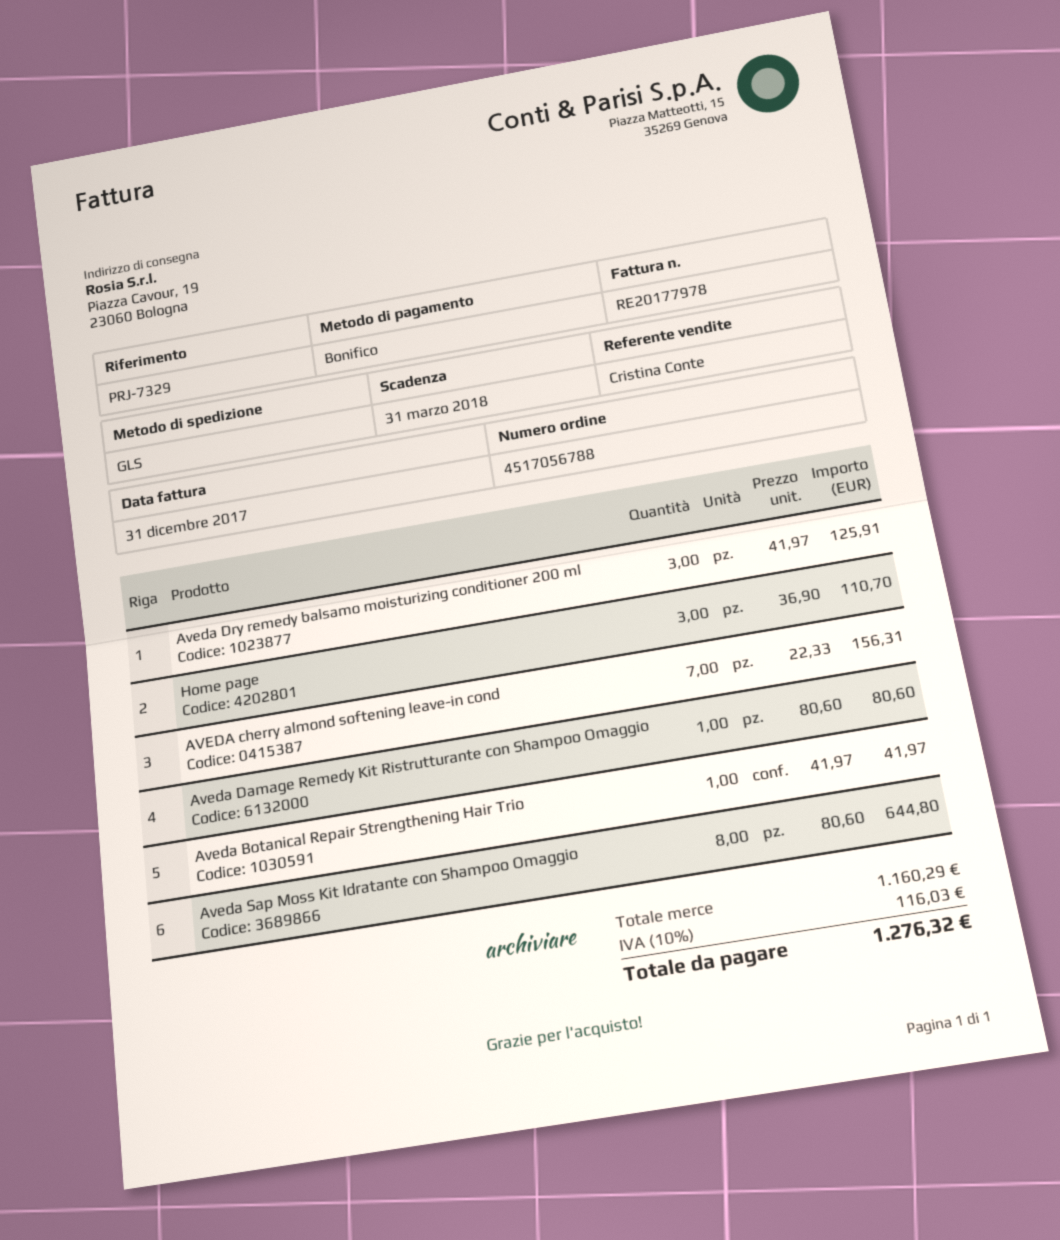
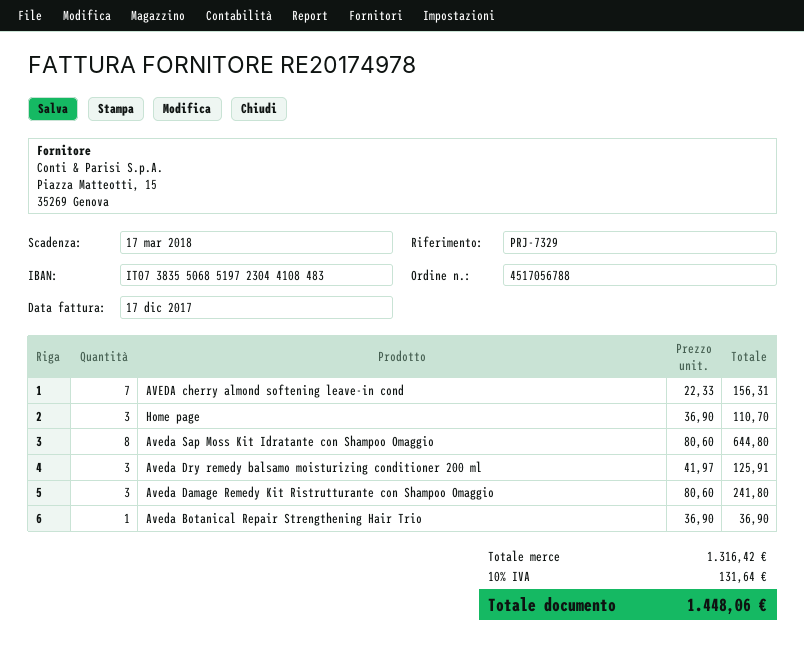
invoice number: RE20177978 -> RE20174978
invoice date: 2017-12-31 -> 2017-12-17
due date: 2018-03-31 -> 2018-03-17
Aveda Damage Remedy Kit Ristrutturante con Shampoo Omaggio: 1 x 80.60 = 80.60 -> 3 x 80.60 = 241.80
Aveda Botanical Repair Strengthening Hair Trio: 1 x 41.97 = 41.97 -> 1 x 36.90 = 36.90
subtotal: 1160.29 -> 1316.42
tax: 10% = 116.03 -> 10% = 131.64
total: 1276.32 -> 1448.06

